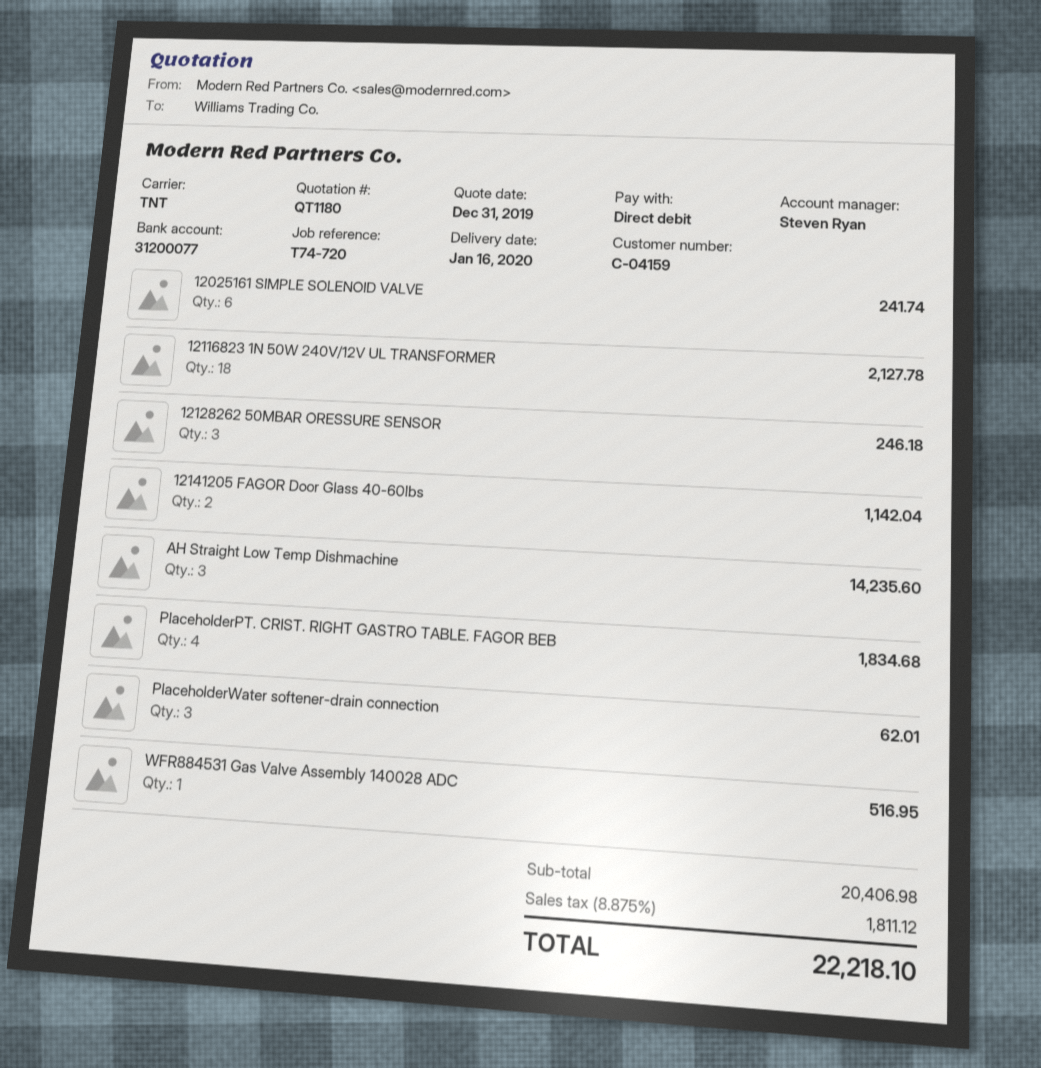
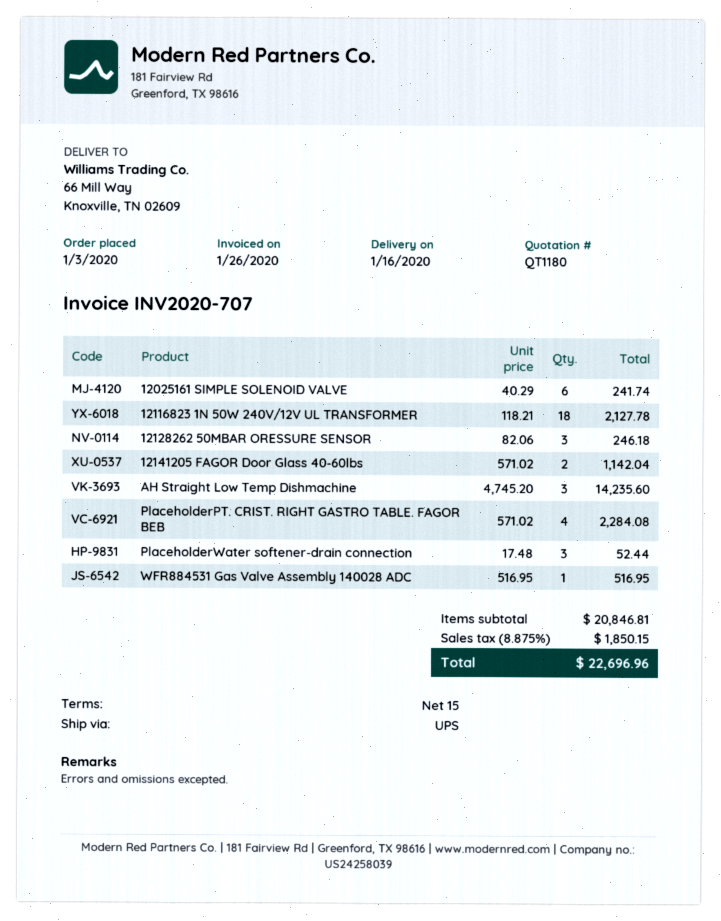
shipping method: TNT -> UPS
PlaceholderPT. CRIST. RIGHT GASTRO TABLE. FAGOR BEB: 4 for 1834.68 -> 4 for 2284.08
PlaceholderWater softener-drain connection: 3 for 62.01 -> 3 for 52.44
subtotal: 20406.98 -> 20846.81
tax: 8.875% = 1811.12 -> 8.875% = 1850.15
total: 22218.10 -> 22696.96

